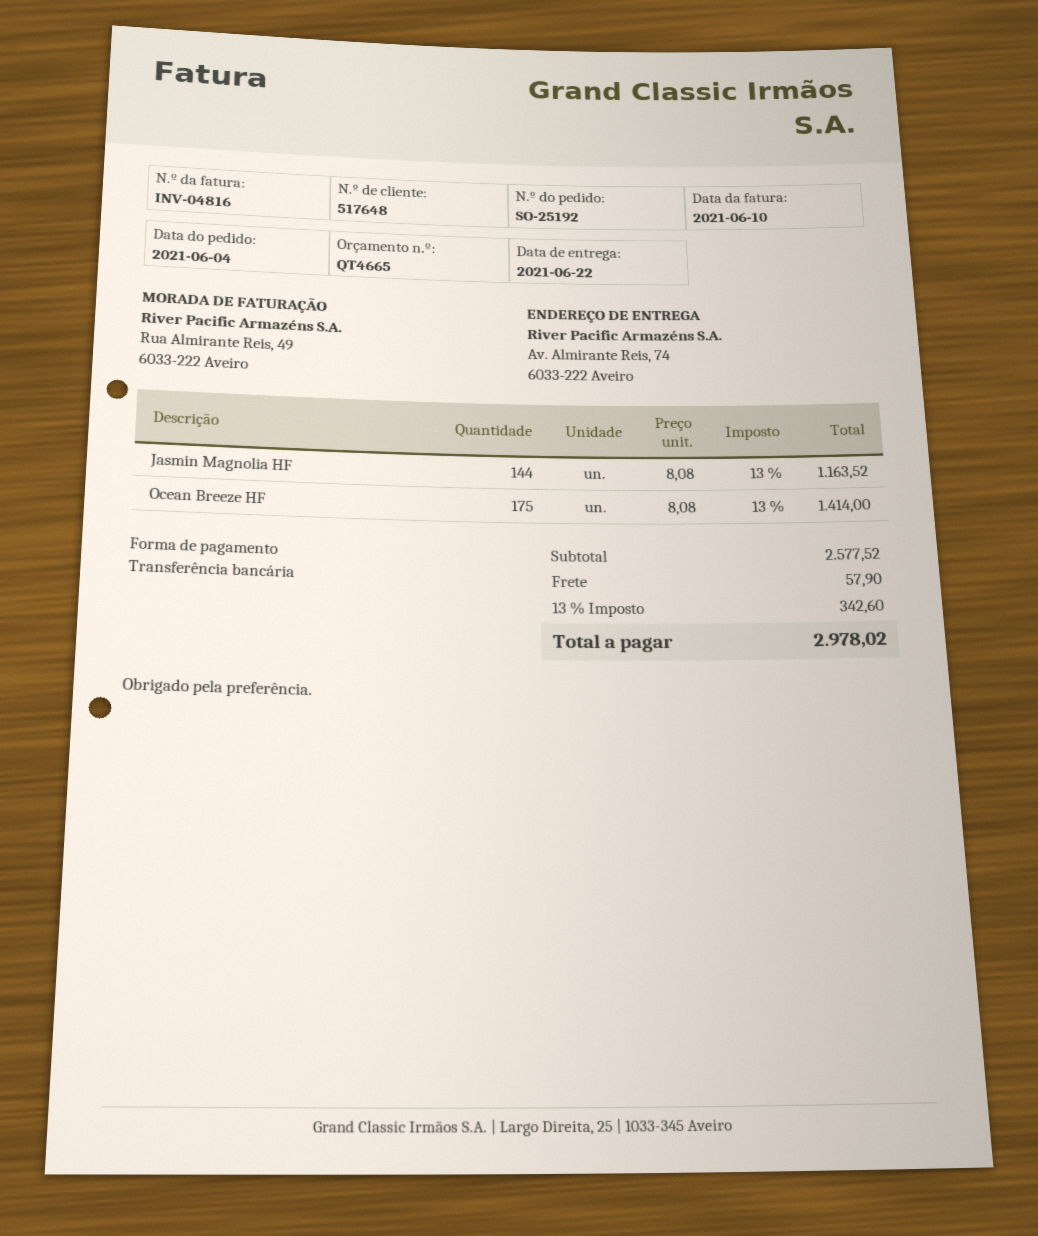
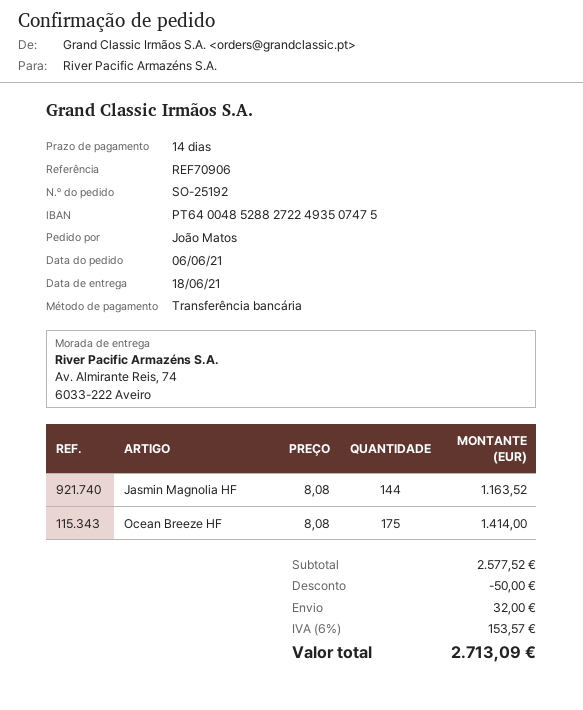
order date: 2021-06-04 -> 2021-06-06
delivery date: 2021-06-22 -> 2021-06-18
discount: none -> 50.00
shipping: 57.90 -> 32.00
tax: 13% = 342.60 -> 6% = 153.57
total: 2978.02 -> 2713.09

